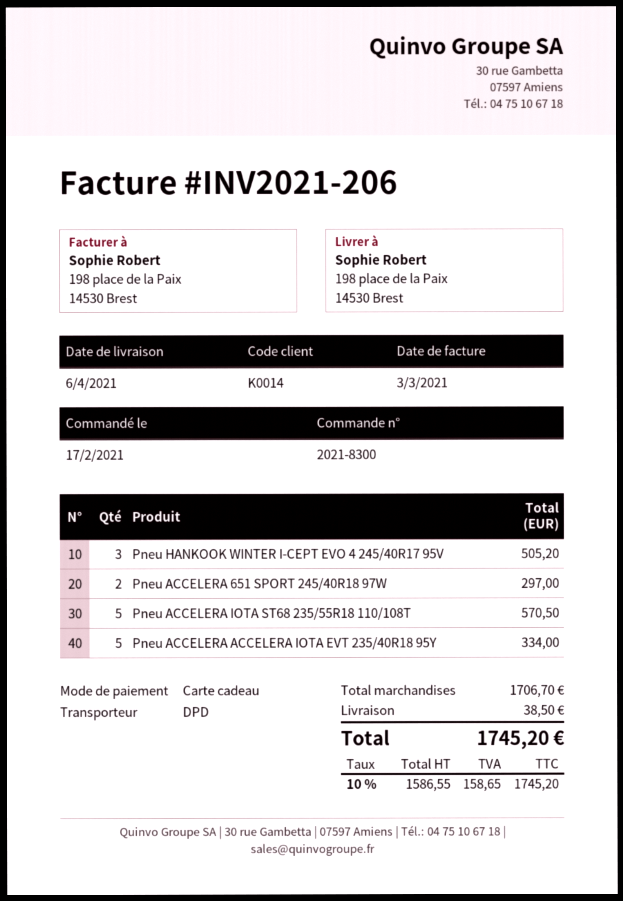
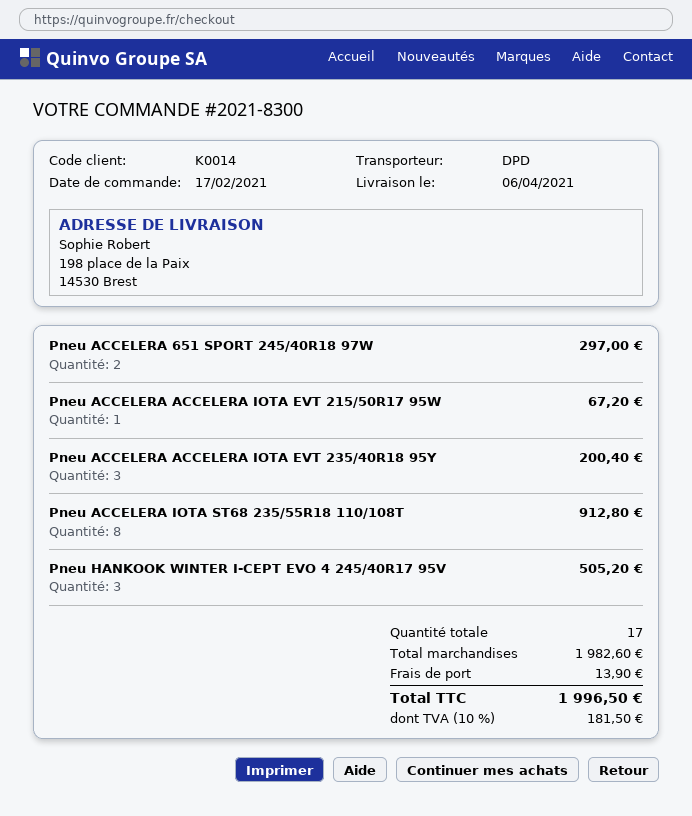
Pneu ACCELERA IOTA ST68 235/55R18 110/108T: 5 for 570.50 -> 8 for 912.80
Pneu ACCELERA ACCELERA IOTA EVT 235/40R18 95Y: 5 for 334.00 -> 3 for 200.40
Pneu ACCELERA ACCELERA IOTA EVT 215/50R17 95W: none -> 1 for 67.20
subtotal: 1706.70 -> 1982.60
shipping: 38.50 -> 13.90
tax: 10% = 158.65 -> 10% = 181.50
total: 1745.20 -> 1996.50

